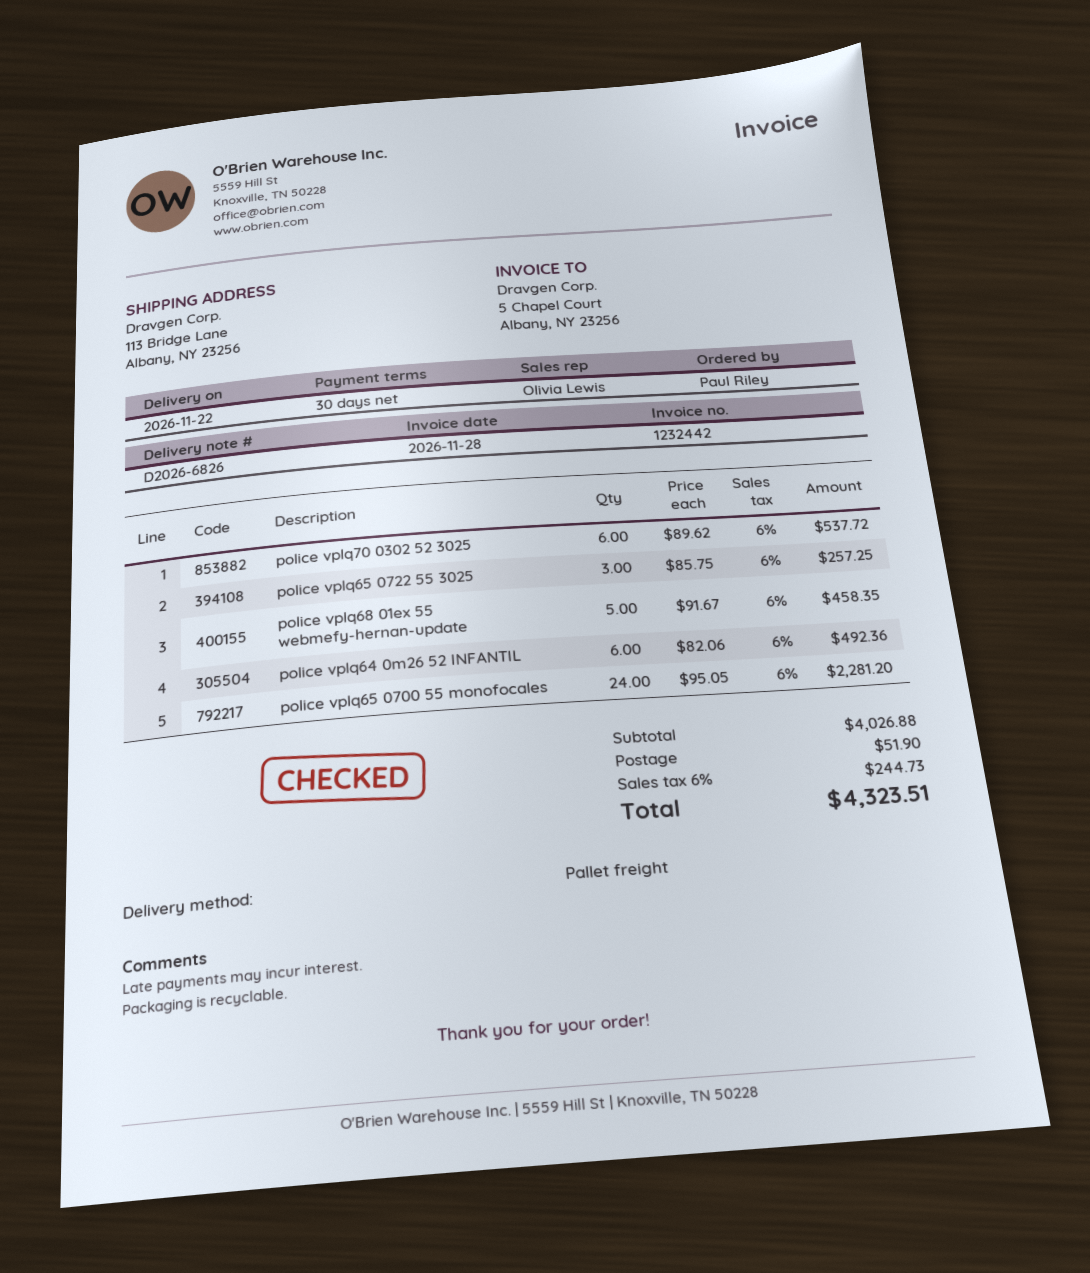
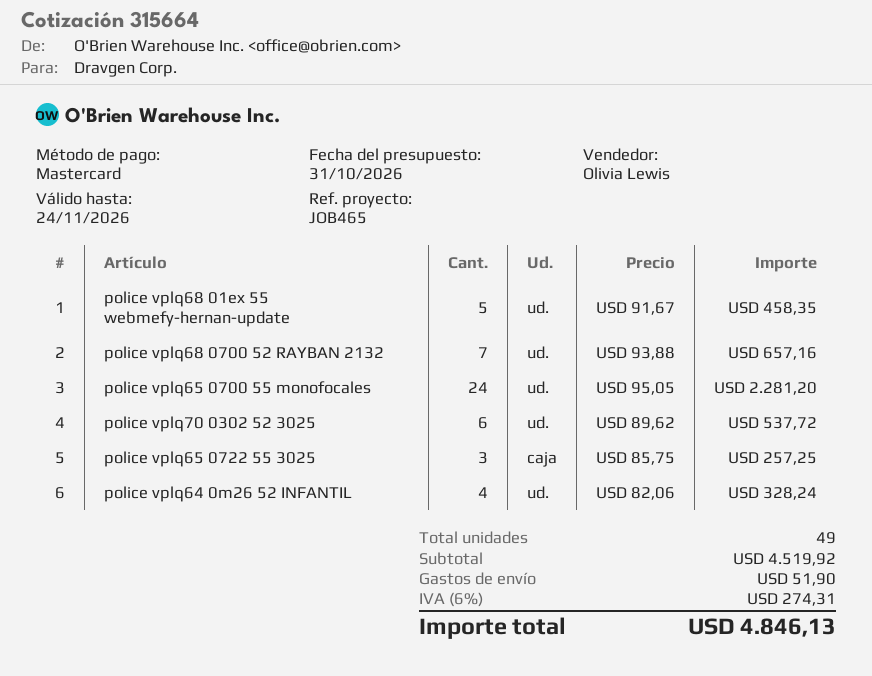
police vplq64 0m26 52 INFANTIL: 6 x 82.06 = 492.36 -> 4 x 82.06 = 328.24
police vplq68 0700 52 RAYBAN 2132: none -> 7 x 93.88 = 657.16
subtotal: 4026.88 -> 4519.92
tax: 6% = 244.73 -> 6% = 274.31
total: 4323.51 -> 4846.13

